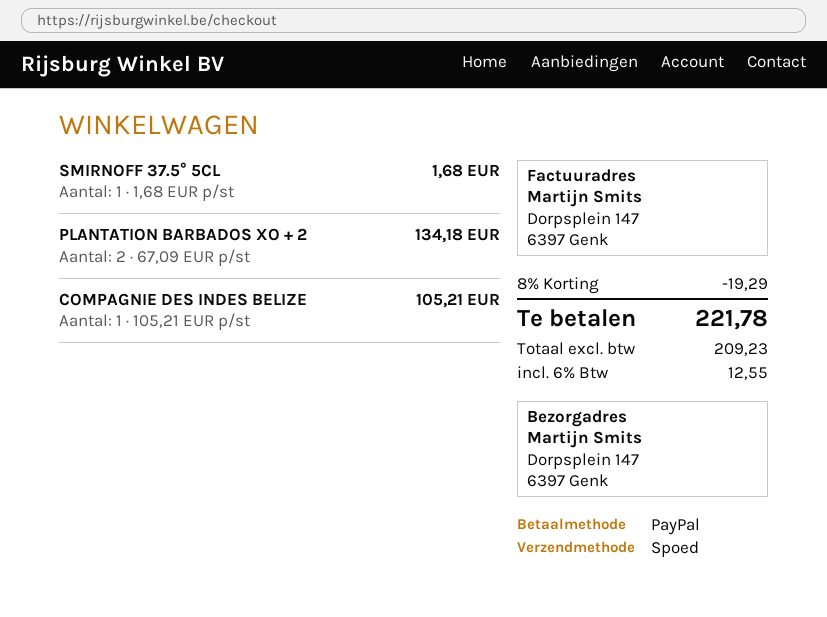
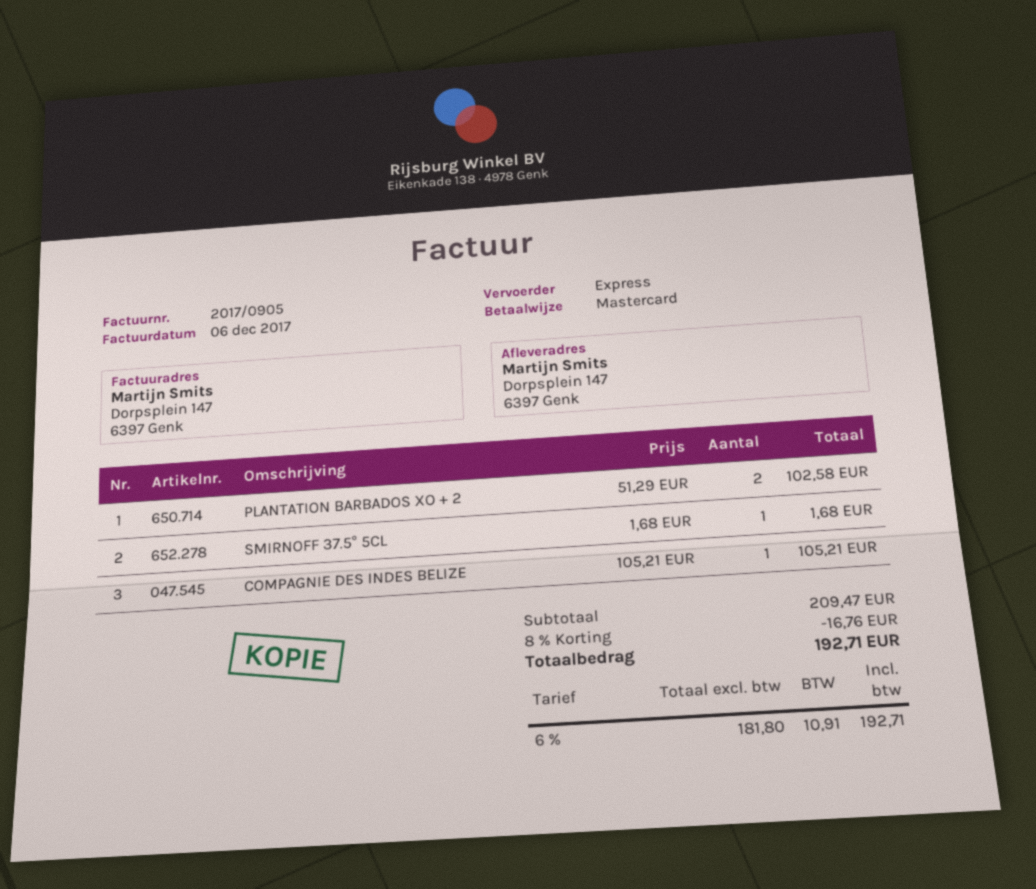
payment method: PayPal -> Mastercard
PLANTATION BARBADOS XO + 2: 2 x 67.09 = 134.18 -> 2 x 51.29 = 102.58
discount: 8% = 19.29 -> 8% = 16.76
net: 209.23 -> 181.80
tax: 6% = 12.55 -> 6% = 10.91
total: 221.78 -> 192.71

